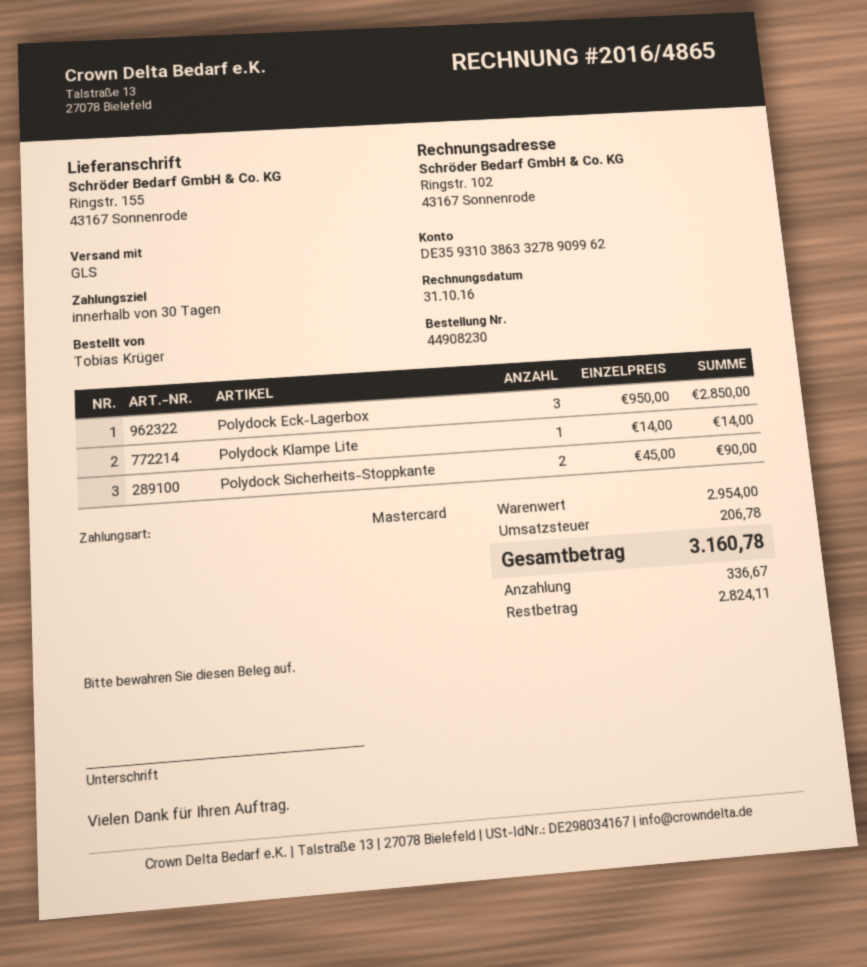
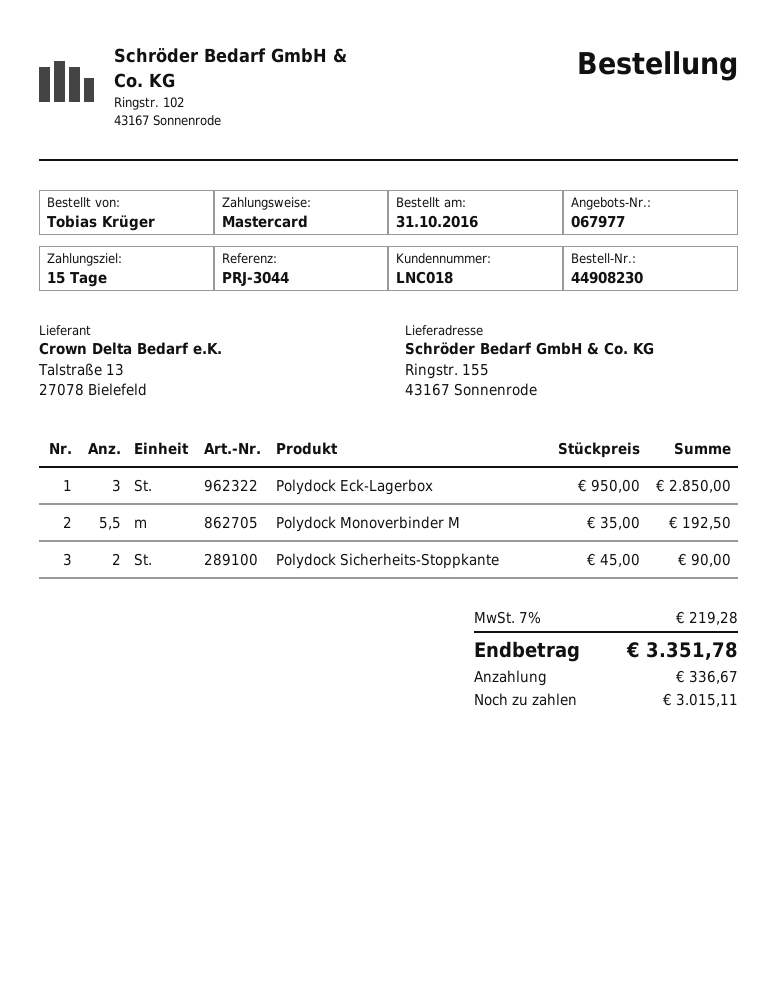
payment terms: 30 days -> 15 days
Polydock Klampe Lite: 1 x 14.00 = 14.00 -> none
Polydock Monoverbinder M: none -> 5.5 x 35.00 = 192.50
tax: 206.78 -> 219.28
total: 3160.78 -> 3351.78
balance: 2824.11 -> 3015.11

